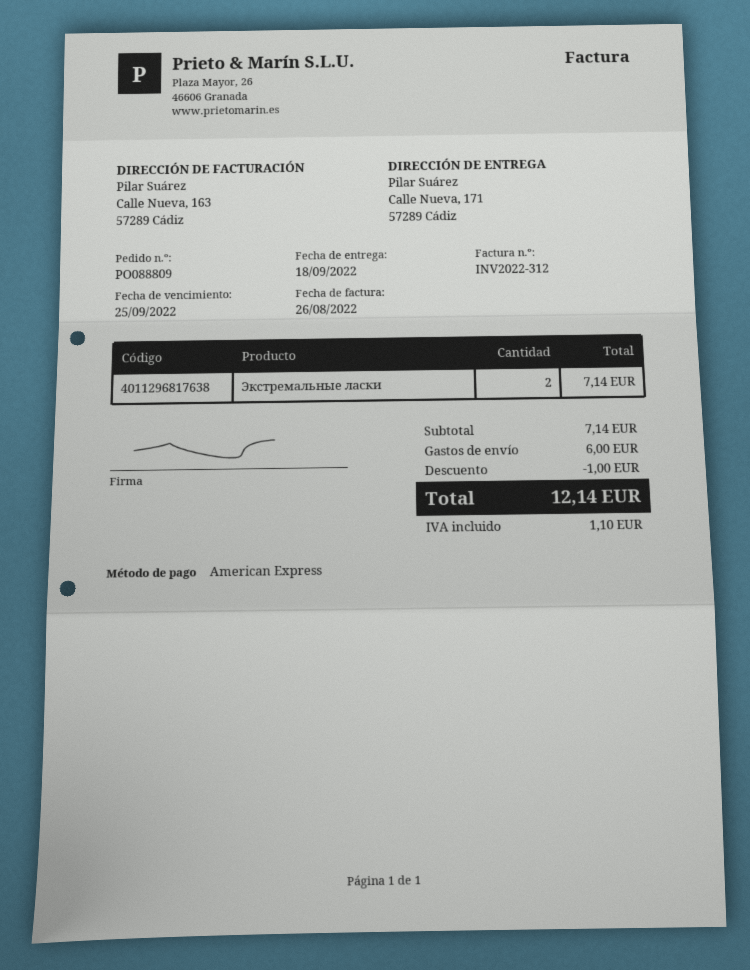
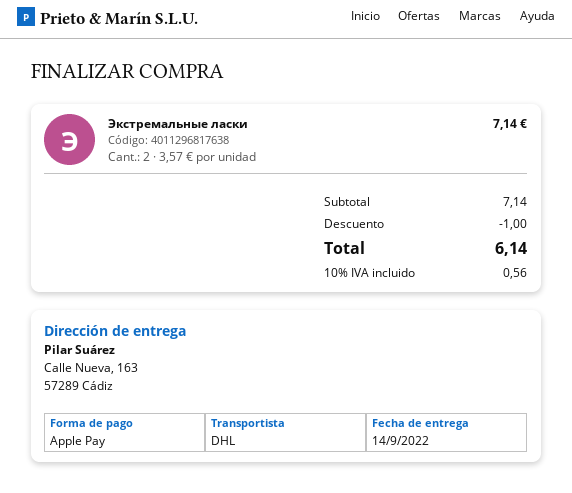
delivery date: 2022-09-18 -> 2022-09-14
payment method: American Express -> Apple Pay
ship to: Calle Nueva, 171, 57289 Cádiz -> Calle Nueva, 163, 57289 Cádiz
shipping: 6.00 -> none
tax: 1.10 -> 0.56
total: 12.14 -> 6.14

